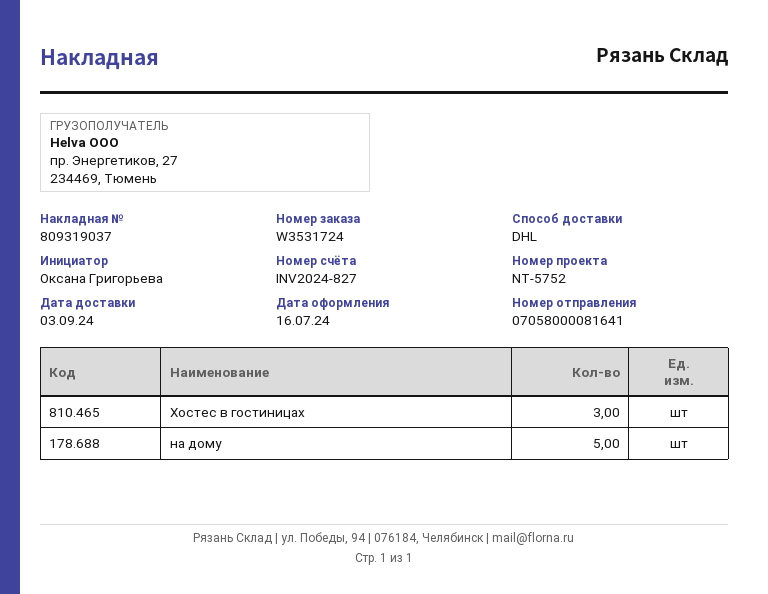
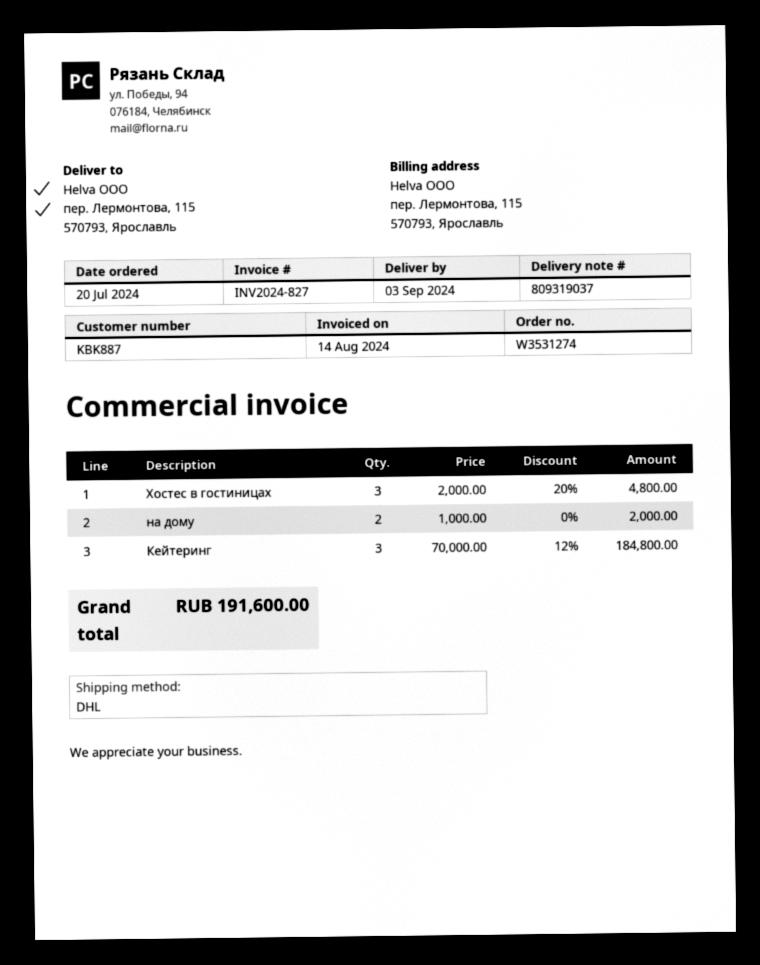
order number: W3531724 -> W3531274
order date: 2024-07-16 -> 2024-07-20
ship to: пр. Энергетиков, 27, 234469, Тюмень -> пер. Лермонтова, 115, 570793, Ярославль
на дому: 5 -> 2
Кейтеринг: none -> 3

